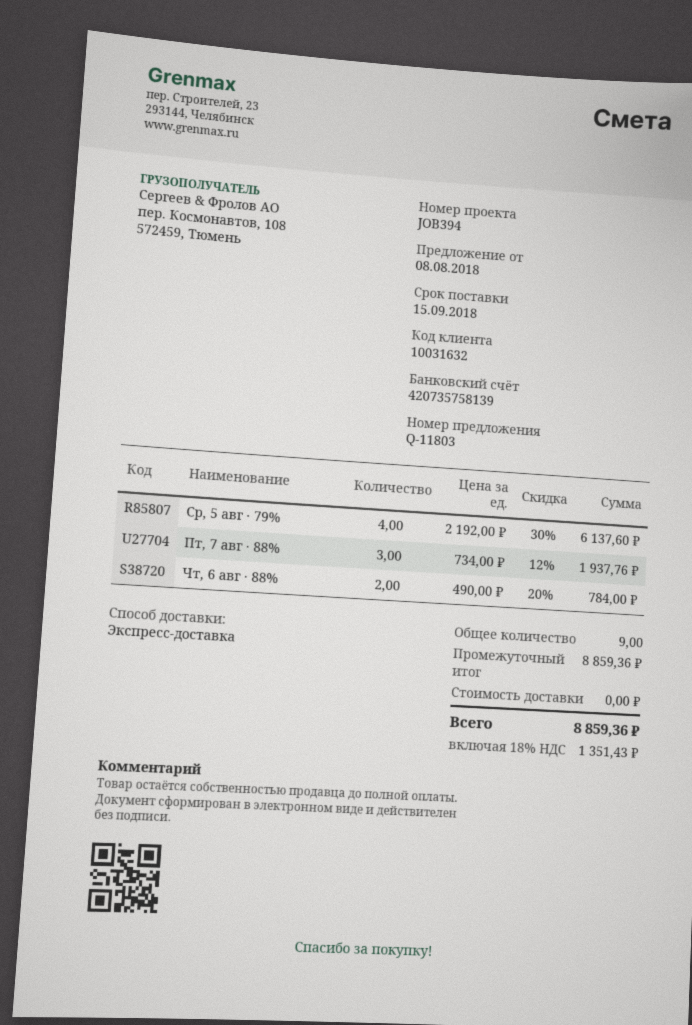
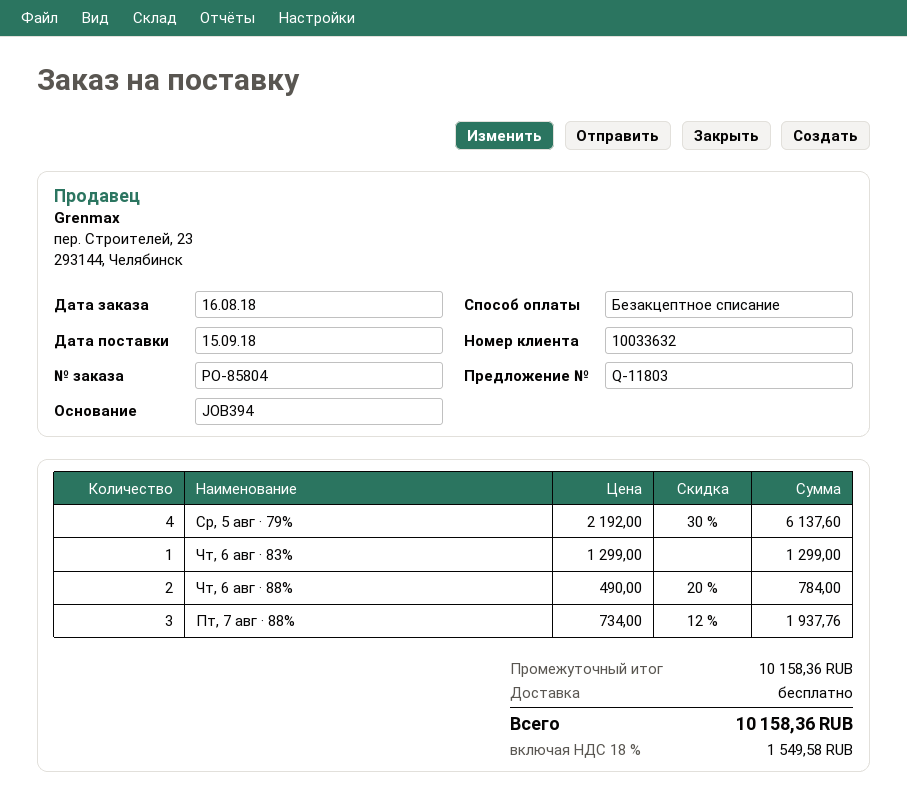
customer number: 10031632 -> 10033632
Чт, 6 авг · 83%: none -> 1 x 1299.00 = 1299.00
subtotal: 8859.36 -> 10158.36
tax: 18% = 1351.43 -> 18% = 1549.58
total: 8859.36 -> 10158.36

